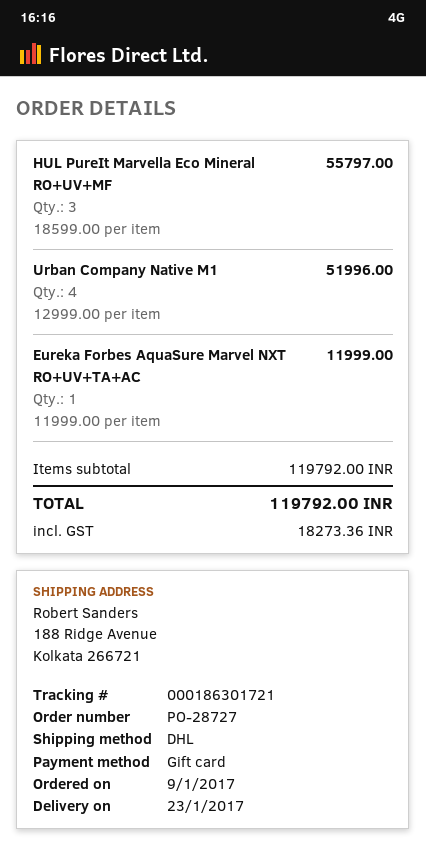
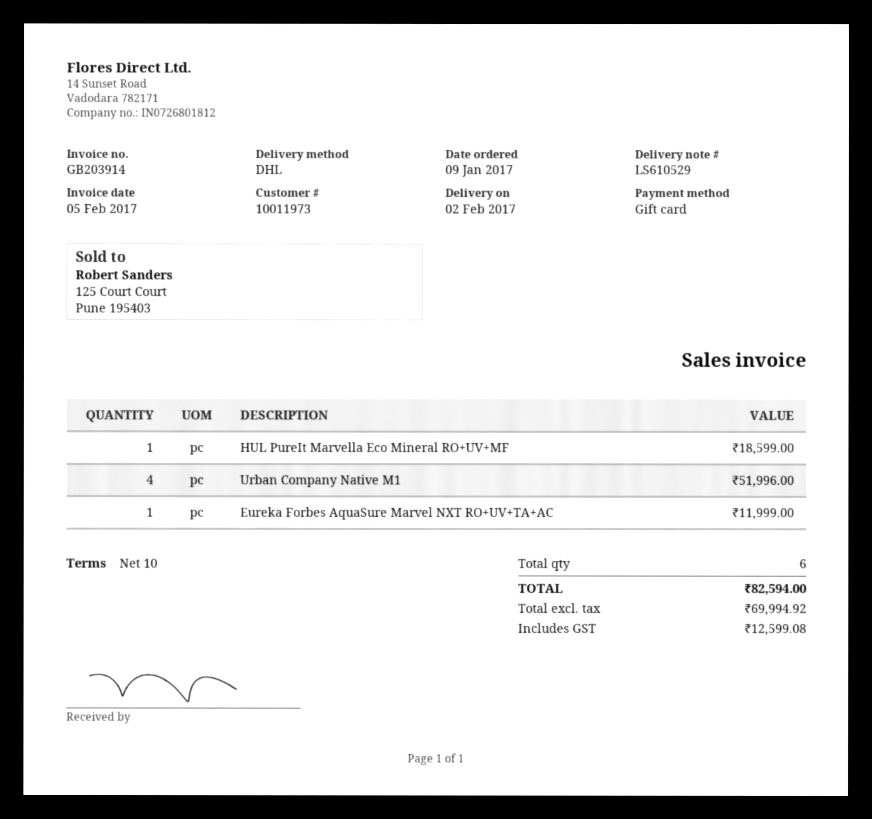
delivery date: 2017-01-23 -> 2017-02-02
HUL PureIt Marvella Eco Mineral RO+UV+MF: 3 for 55797.00 -> 1 for 18599.00
tax: 18273.36 -> 12599.08
total: 119792.00 -> 82594.00

